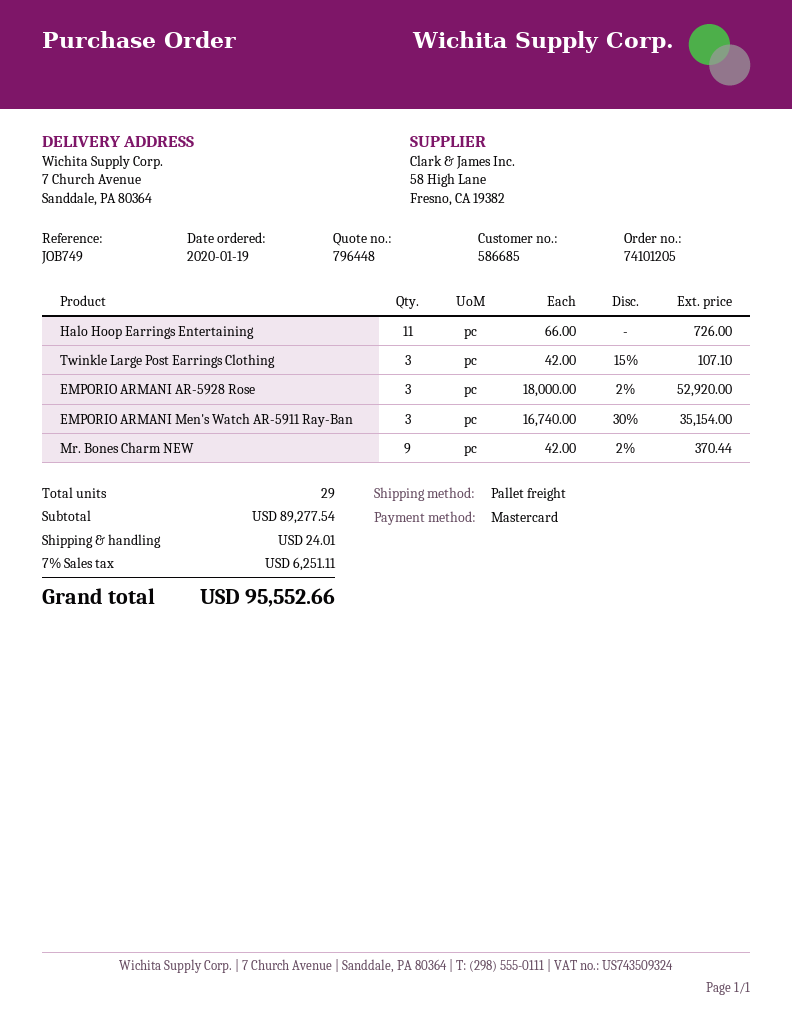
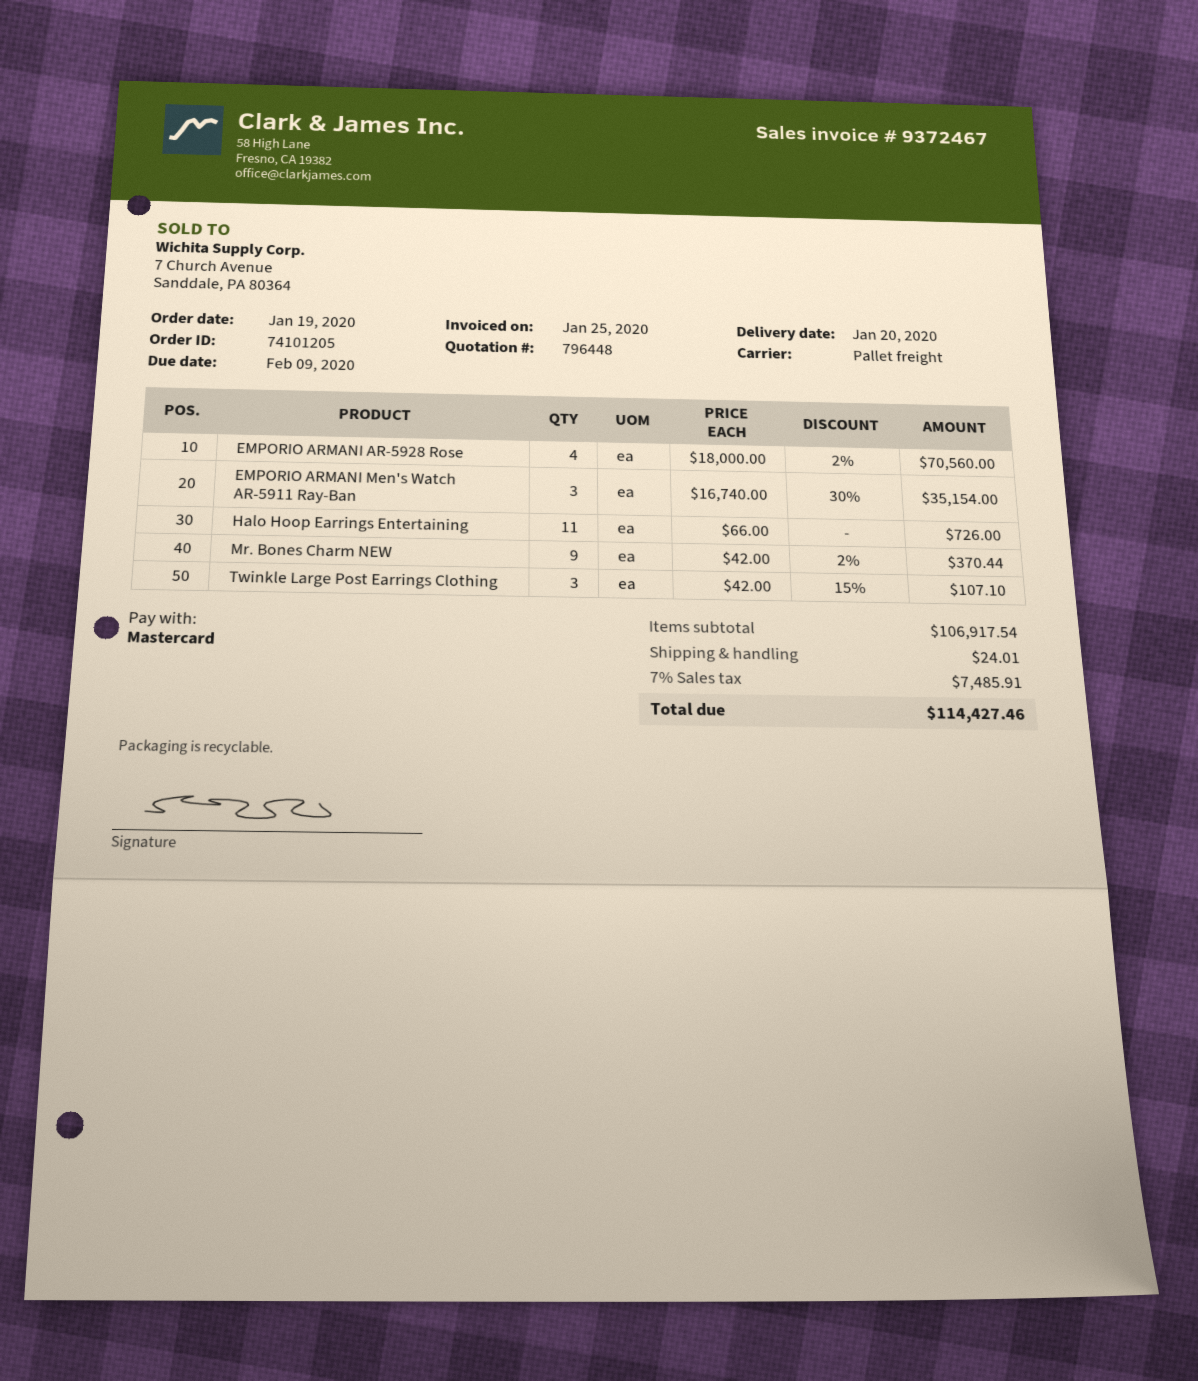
EMPORIO ARMANI AR-5928 Rose: 3 x 18000.00 - 2% = 52920.00 -> 4 x 18000.00 - 2% = 70560.00
subtotal: 89277.54 -> 106917.54
tax: 7% = 6251.11 -> 7% = 7485.91
total: 95552.66 -> 114427.46

